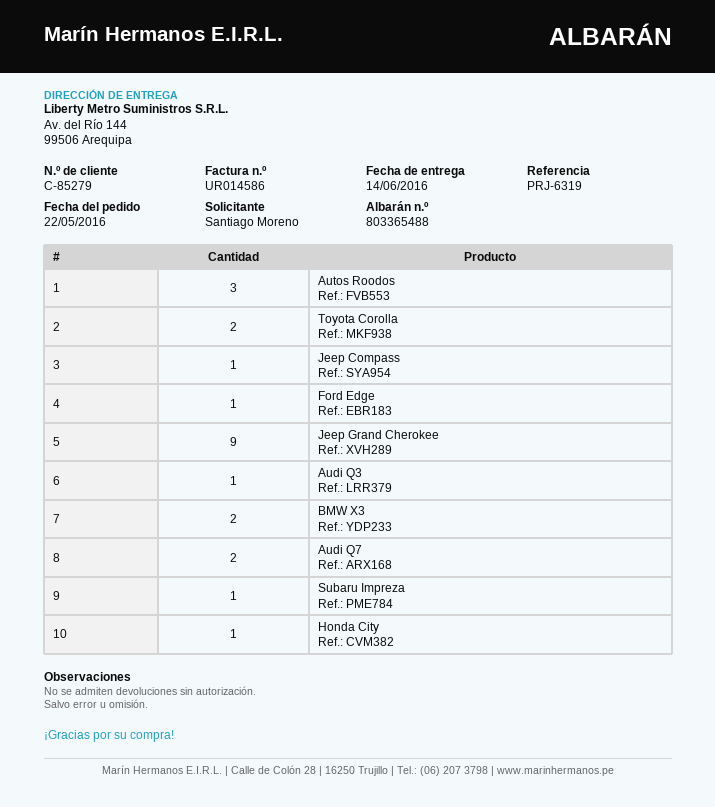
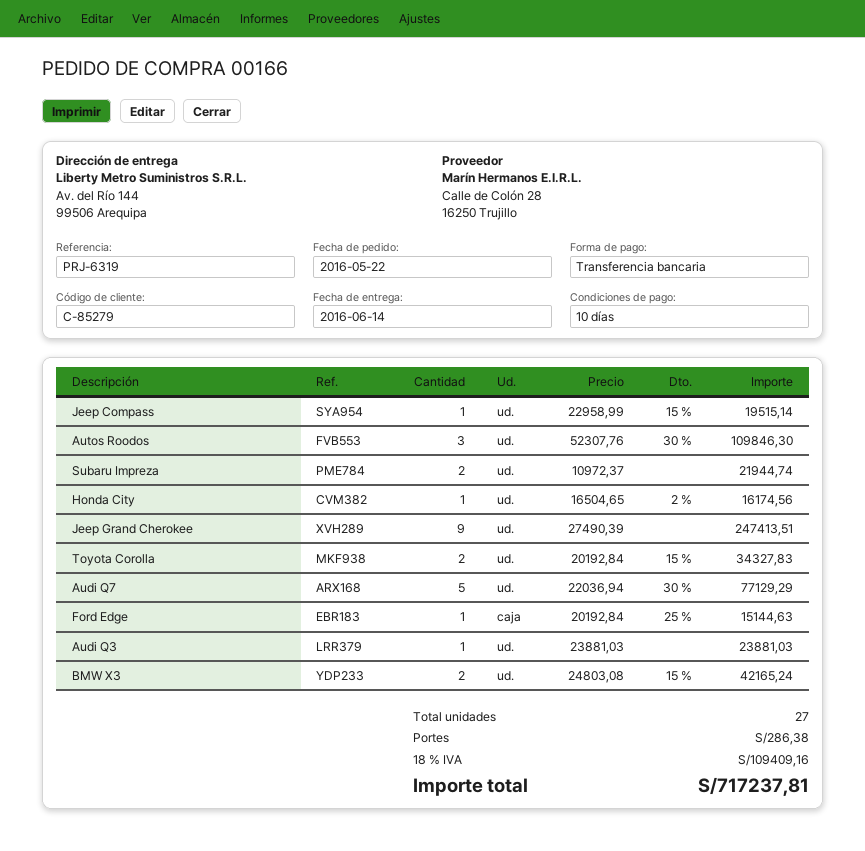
Audi Q7: 2 -> 5
Subaru Impreza: 1 -> 2

